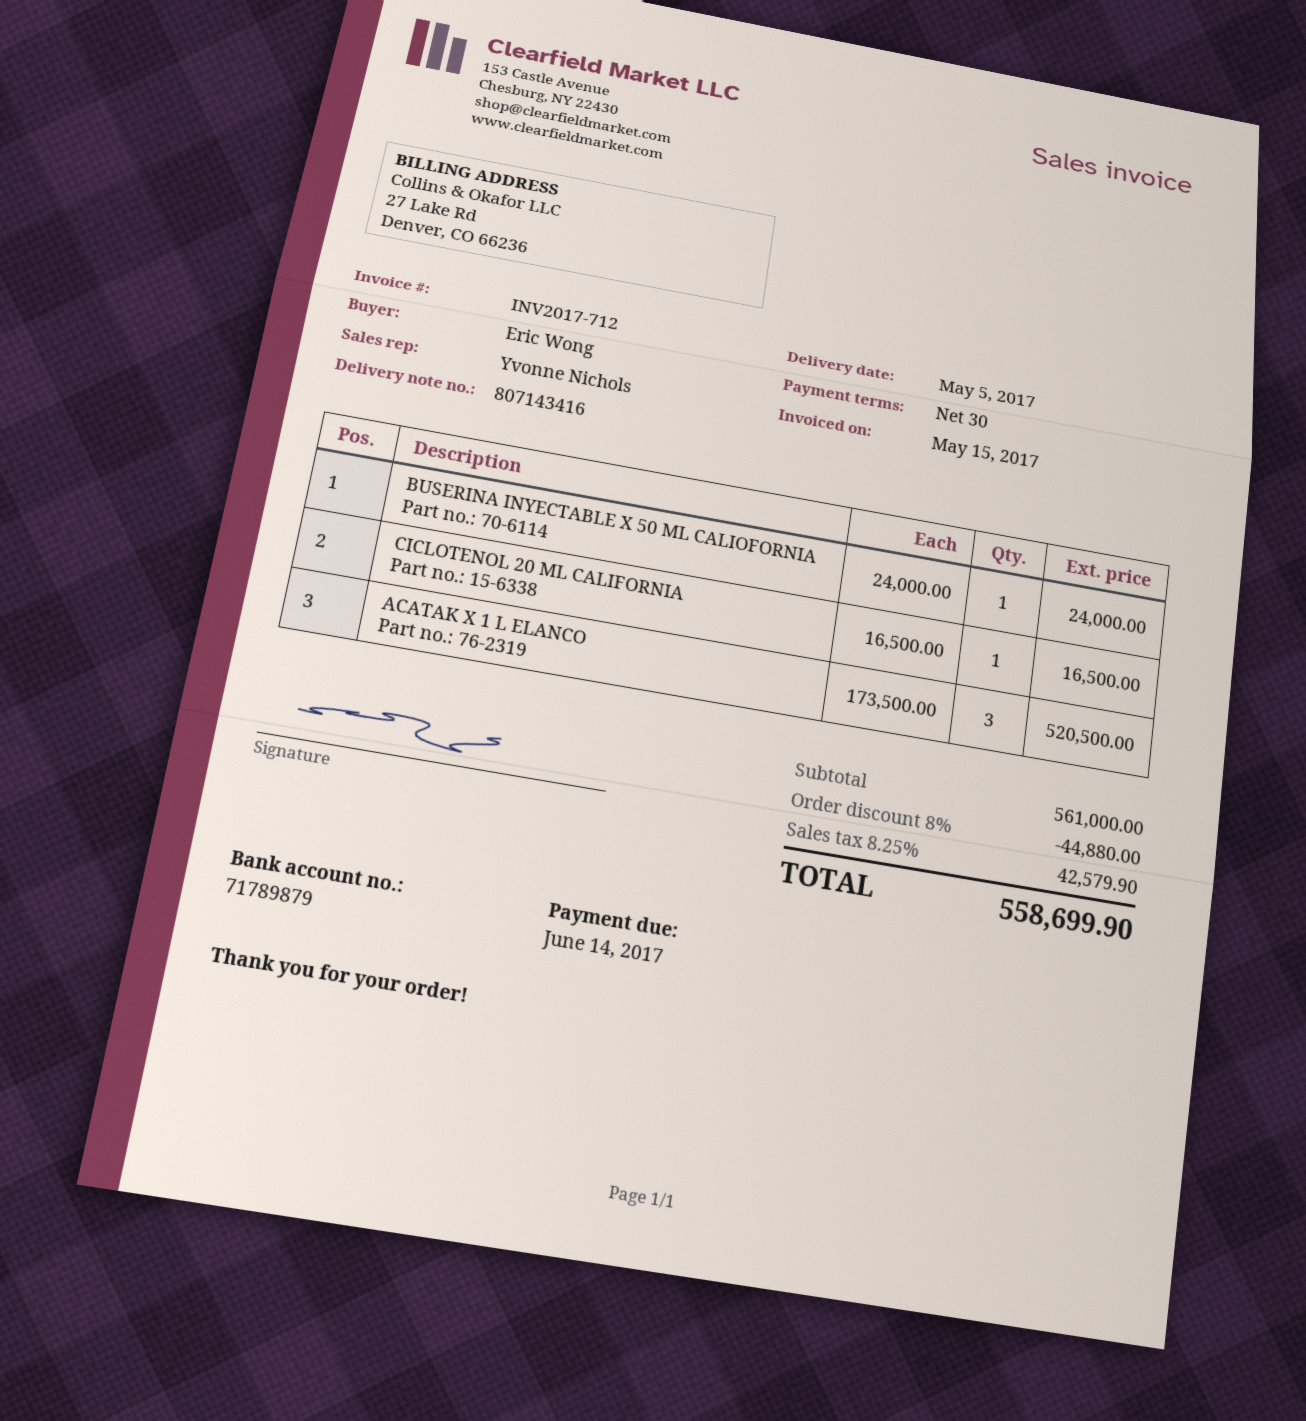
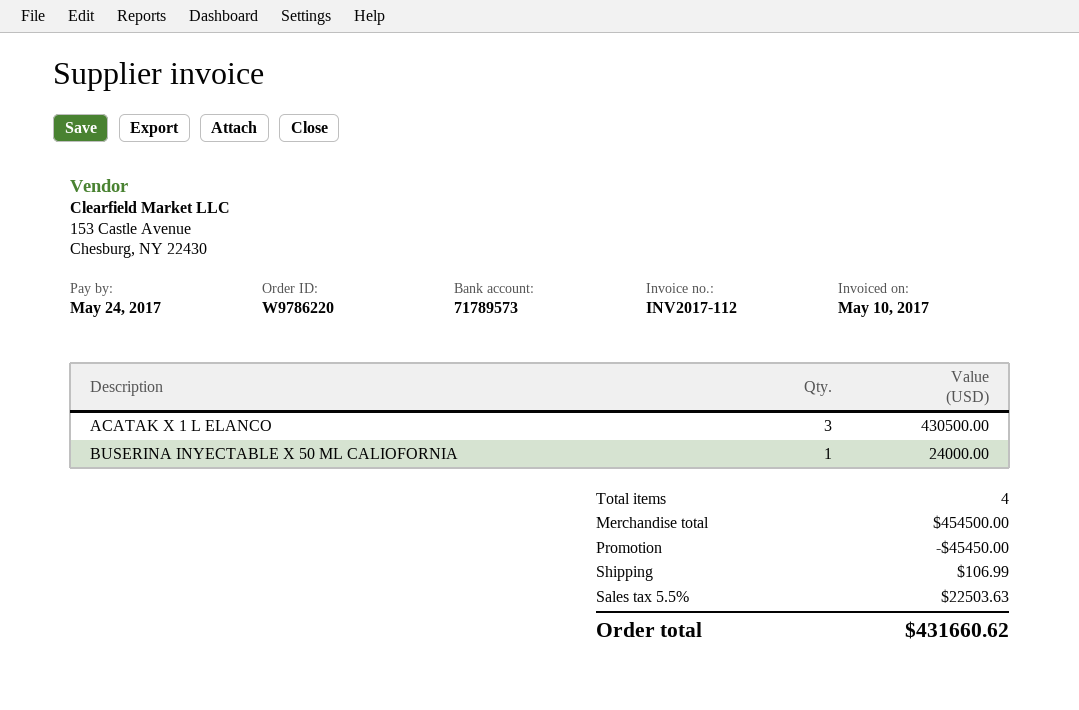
invoice number: INV2017-712 -> INV2017-112
invoice date: 2017-05-15 -> 2017-05-10
due date: 2017-06-14 -> 2017-05-24
bank account: 71789879 -> 71789573
CICLOTENOL 20 ML CALIFORNIA: 1 for 16500.00 -> none
ACATAK X 1 L ELANCO: 3 for 520500.00 -> 3 for 430500.00
subtotal: 561000.00 -> 454500.00
discount: 44880.00 -> 45450.00
shipping: none -> 106.99
tax: 8.25% = 42579.90 -> 5.5% = 22503.63
total: 558699.90 -> 431660.62

